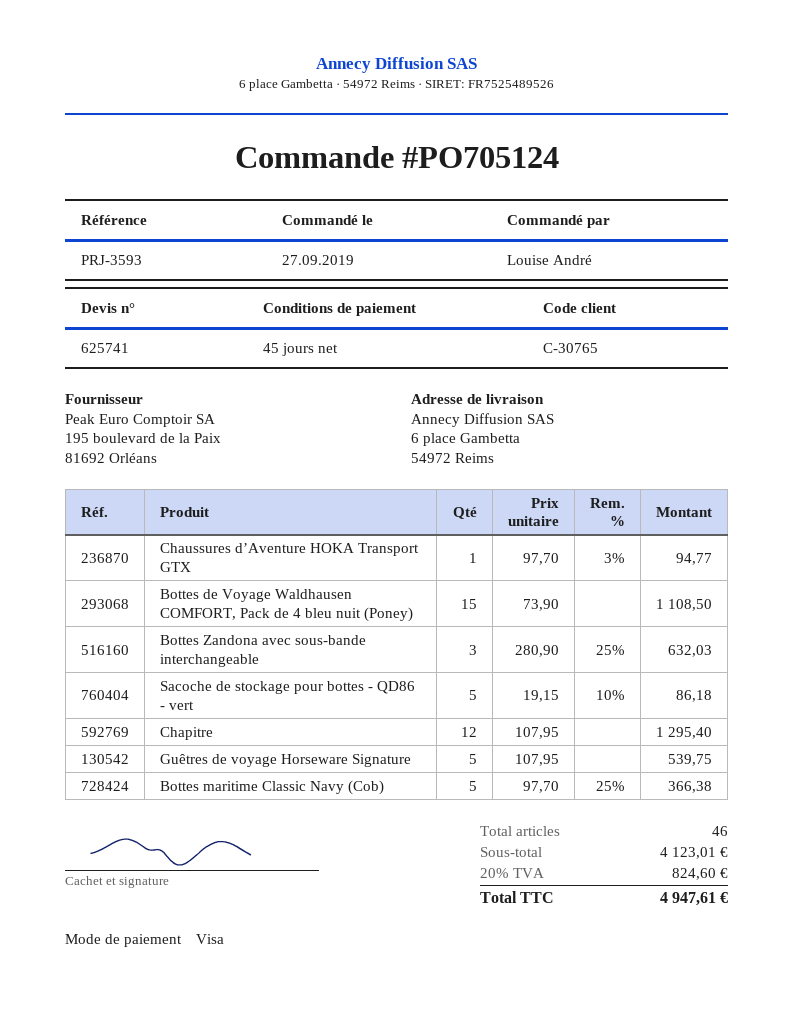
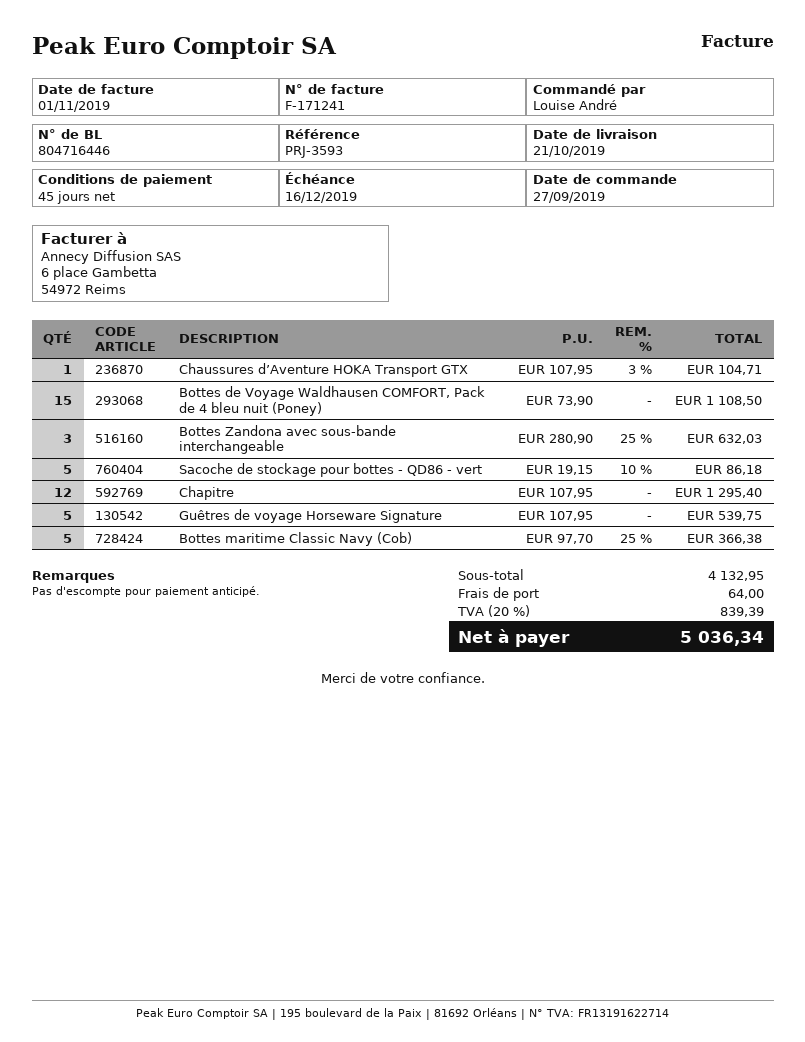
Chaussures d’Aventure HOKA Transport GTX: 1 x 97.70 - 3% = 94.77 -> 1 x 107.95 - 3% = 104.71
subtotal: 4123.01 -> 4132.95
shipping: none -> 64.00
tax: 20% = 824.60 -> 20% = 839.39
total: 4947.61 -> 5036.34

